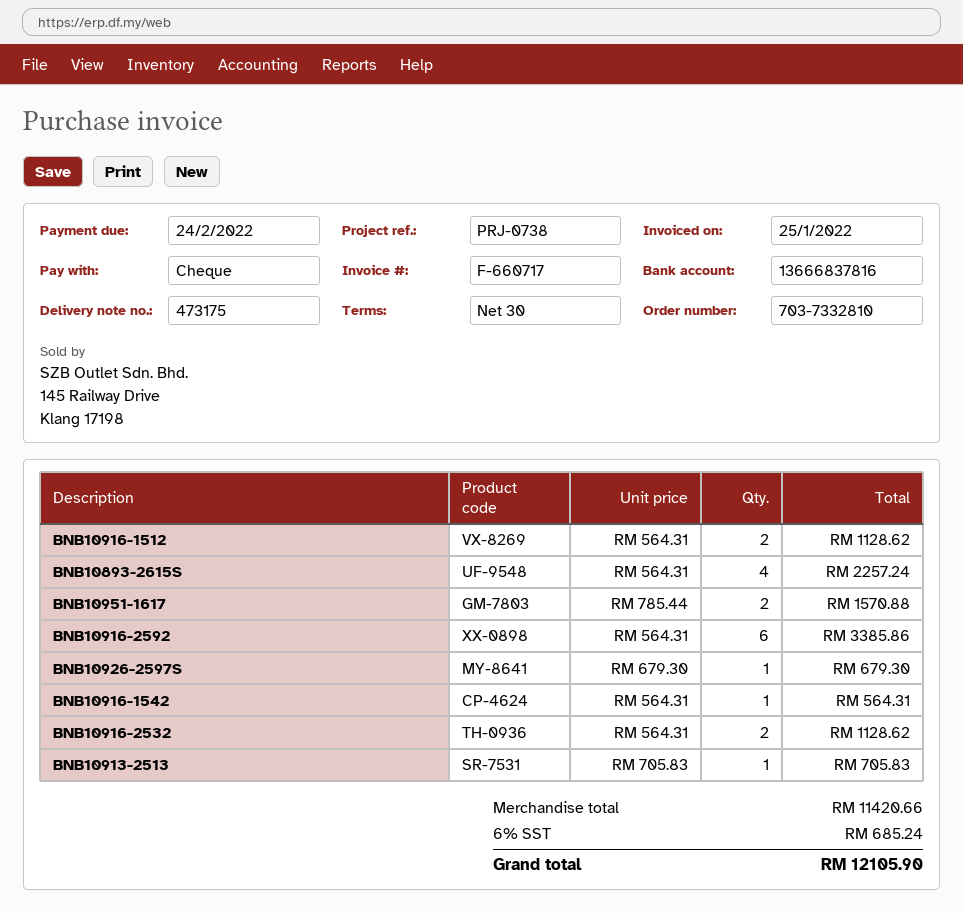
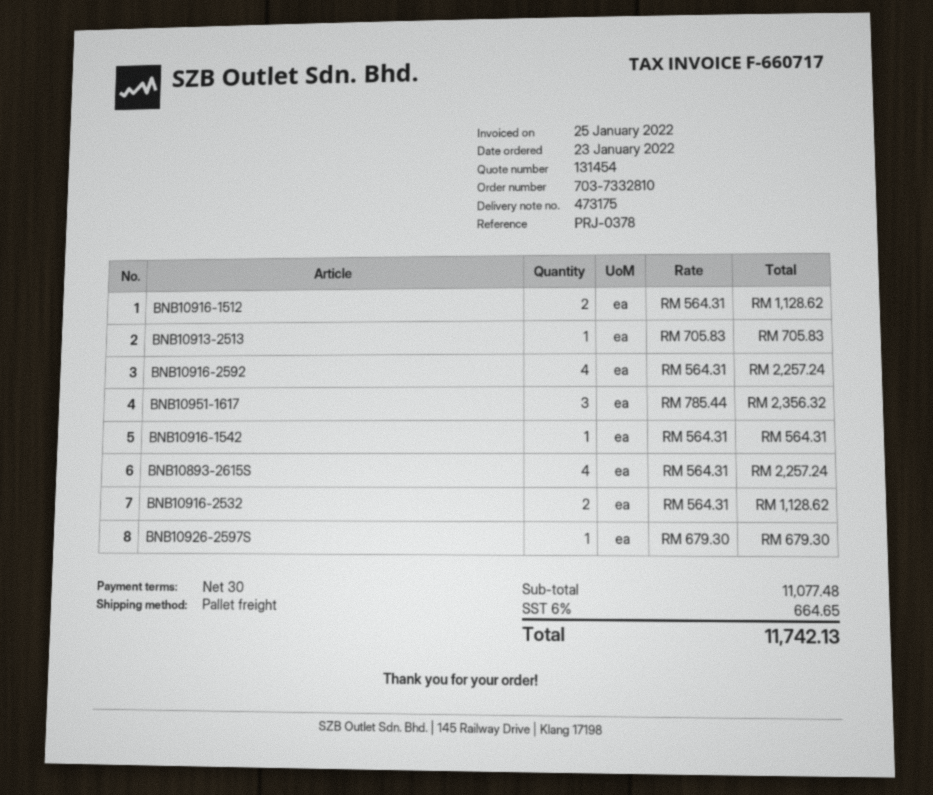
reference: PRJ-0738 -> PRJ-0378
BNB10951-1617: 2 x 785.44 = 1570.88 -> 3 x 785.44 = 2356.32
BNB10916-2592: 6 x 564.31 = 3385.86 -> 4 x 564.31 = 2257.24
subtotal: 11420.66 -> 11077.48
tax: 6% = 685.24 -> 6% = 664.65
total: 12105.90 -> 11742.13

